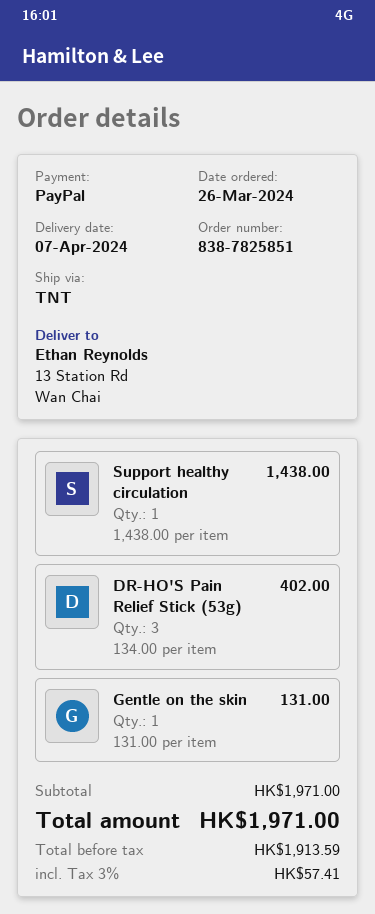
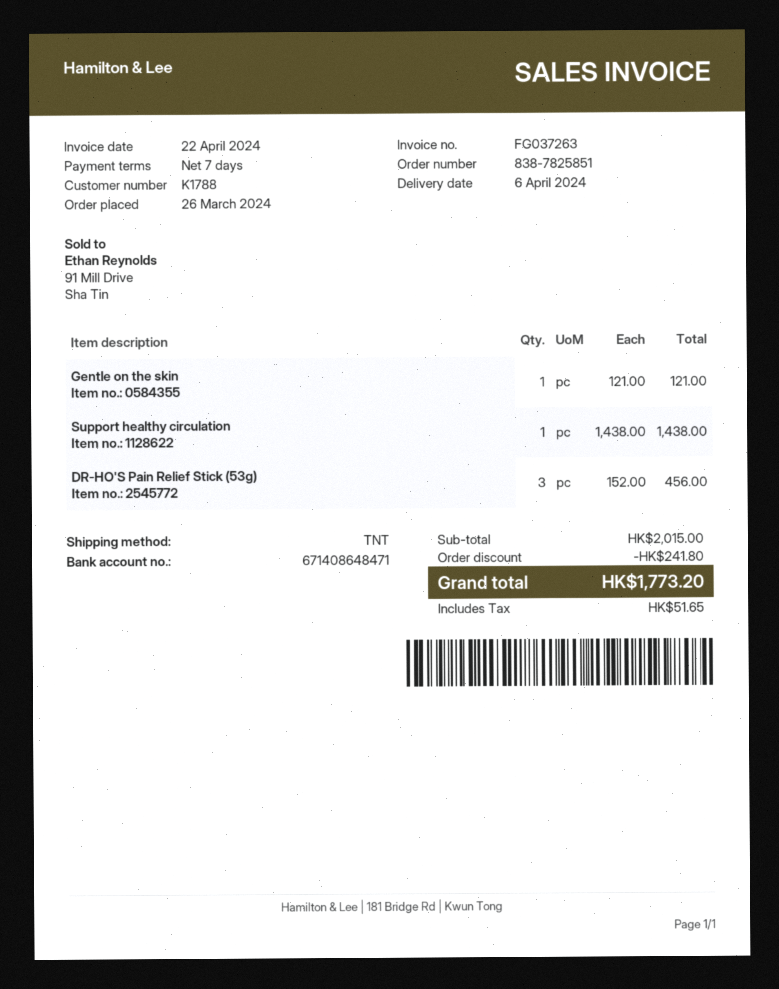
delivery date: 2024-04-07 -> 2024-04-06
DR-HO'S Pain Relief Stick (53g): 3 x 134.00 = 402.00 -> 3 x 152.00 = 456.00
Gentle on the skin: 1 x 131.00 = 131.00 -> 1 x 121.00 = 121.00
subtotal: 1971.00 -> 2015.00
discount: none -> 241.80
tax: 57.41 -> 51.65
total: 1971.00 -> 1773.20

